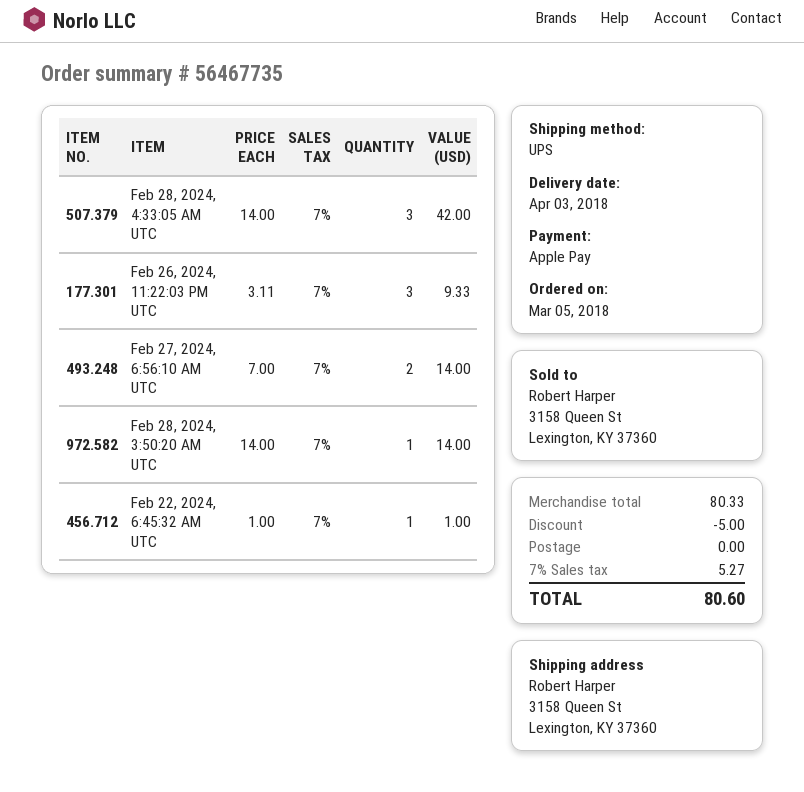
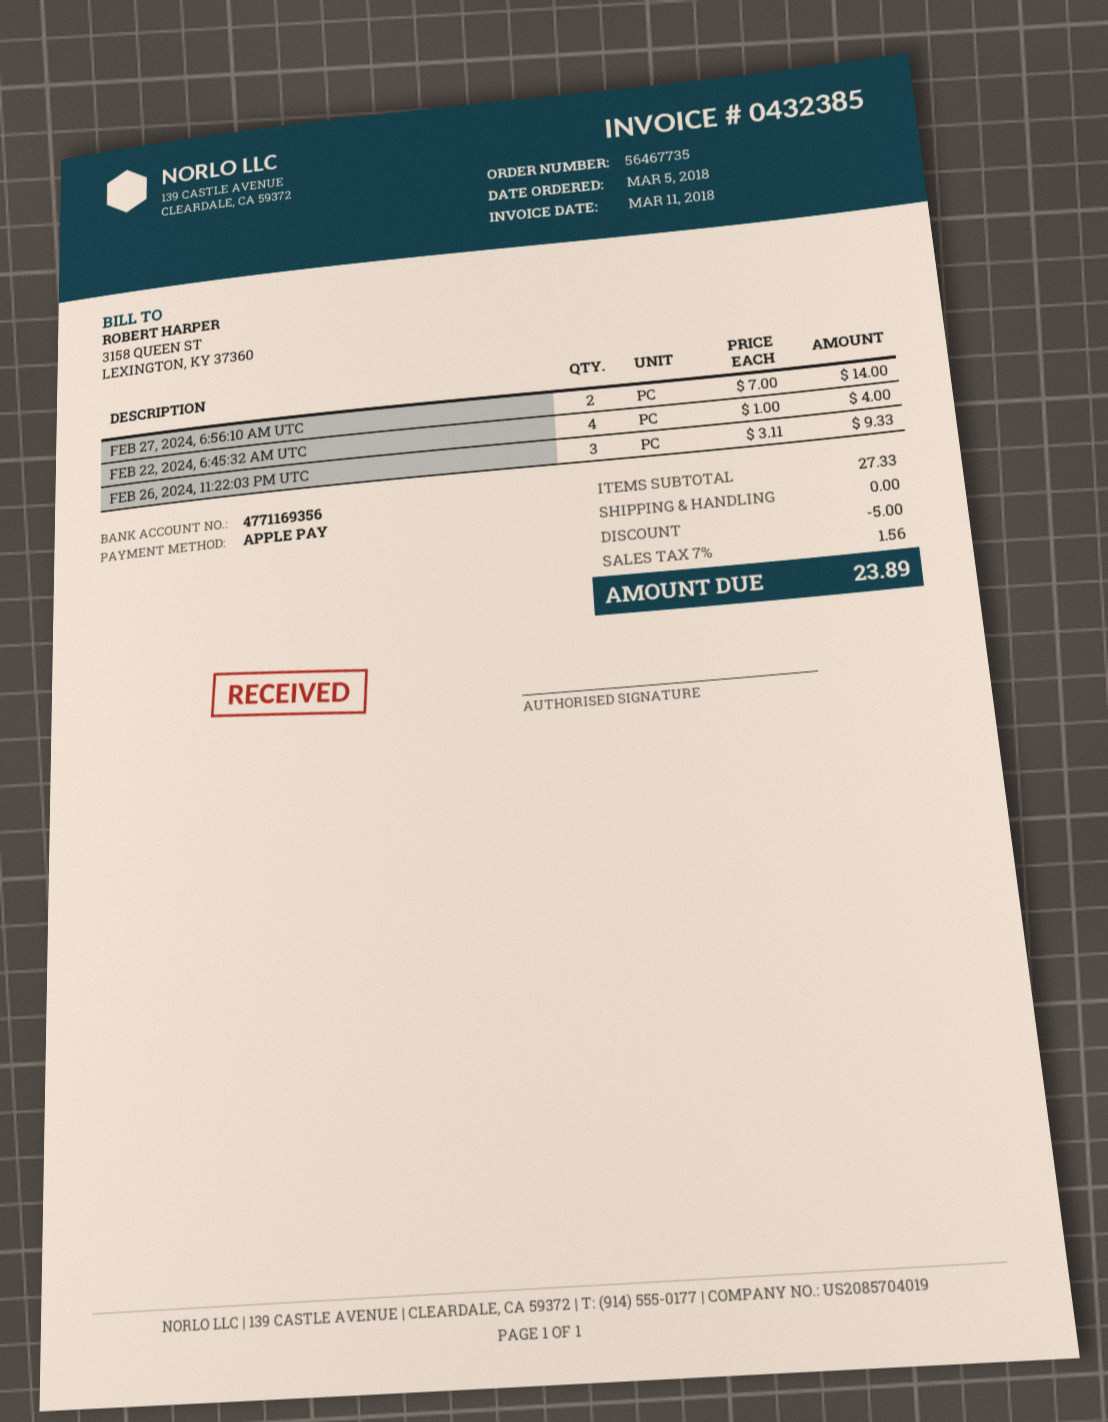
Feb 28, 2024, 4:33:05 AM UTC: 3 x 14.00 = 42.00 -> none
Feb 28, 2024, 3:50:20 AM UTC: 1 x 14.00 = 14.00 -> none
Feb 22, 2024, 6:45:32 AM UTC: 1 x 1.00 = 1.00 -> 4 x 1.00 = 4.00
subtotal: 80.33 -> 27.33
tax: 7% = 5.27 -> 7% = 1.56
total: 80.60 -> 23.89

